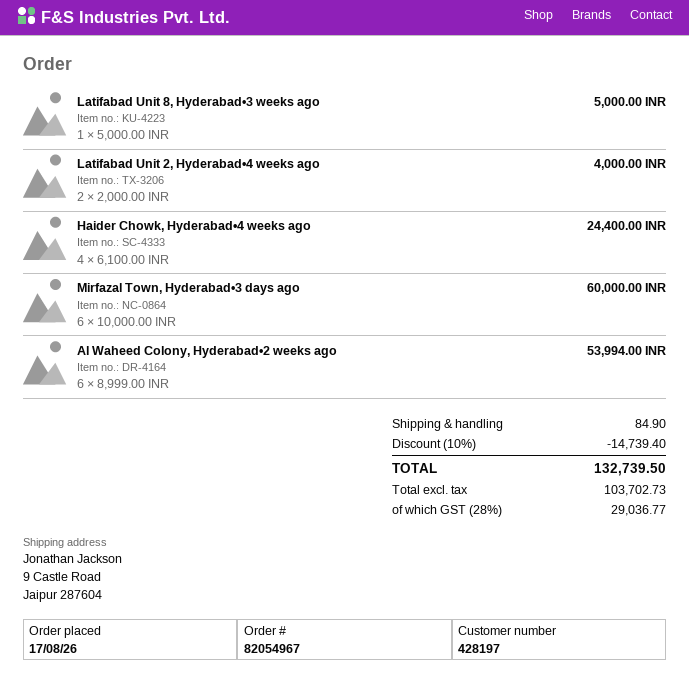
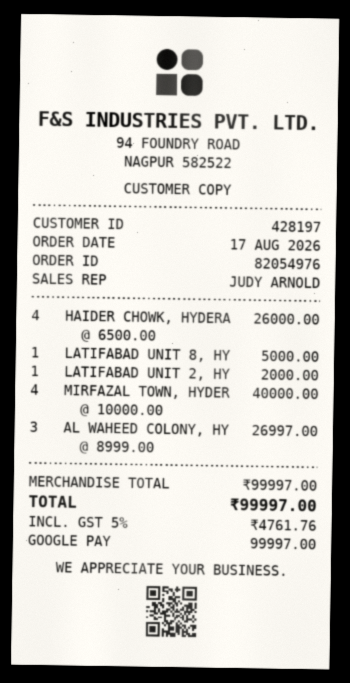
order number: 82054967 -> 82054976
Latifabad Unit 2, Hyderabad•4 weeks ago: 2 x 2000.00 = 4000.00 -> 1 x 2000.00 = 2000.00
Haider Chowk, Hyderabad•4 weeks ago: 4 x 6100.00 = 24400.00 -> 4 x 6500.00 = 26000.00
Mirfazal Town, Hyderabad•3 days ago: 6 x 10000.00 = 60000.00 -> 4 x 10000.00 = 40000.00
Al Waheed Colony, Hyderabad•2 weeks ago: 6 x 8999.00 = 53994.00 -> 3 x 8999.00 = 26997.00
discount: 10% = 14739.40 -> none
shipping: 84.90 -> none
tax: 28% = 29036.77 -> 5% = 4761.76
total: 132739.50 -> 99997.00

